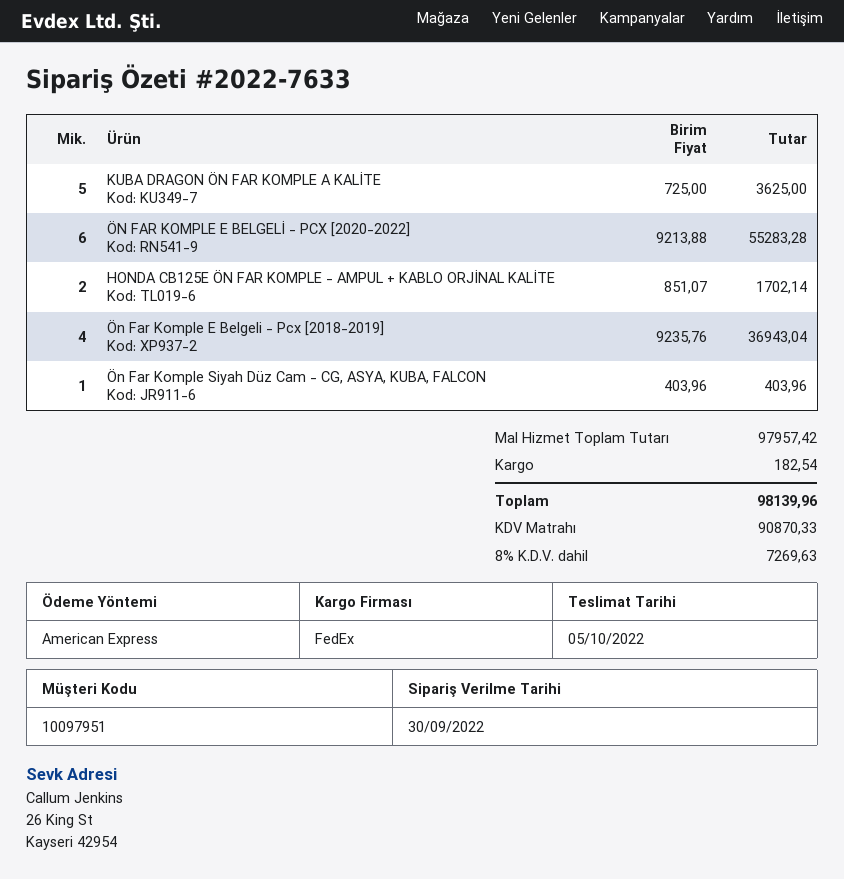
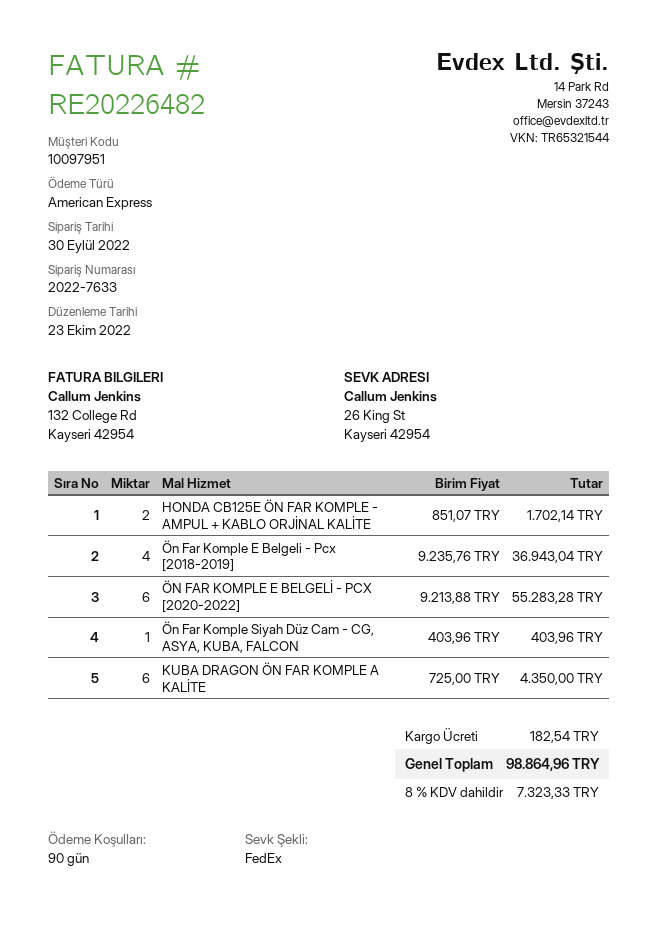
KUBA DRAGON ÖN FAR KOMPLE A KALİTE: 5 x 725.00 = 3625.00 -> 6 x 725.00 = 4350.00
tax: 8% = 7269.63 -> 8% = 7323.33
total: 98139.96 -> 98864.96

